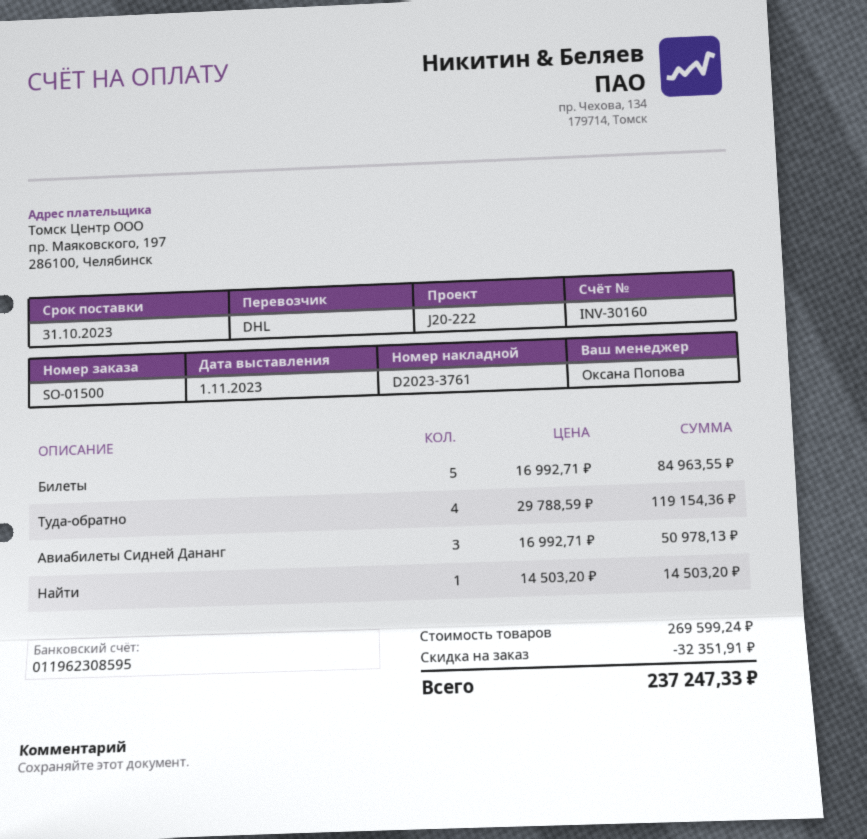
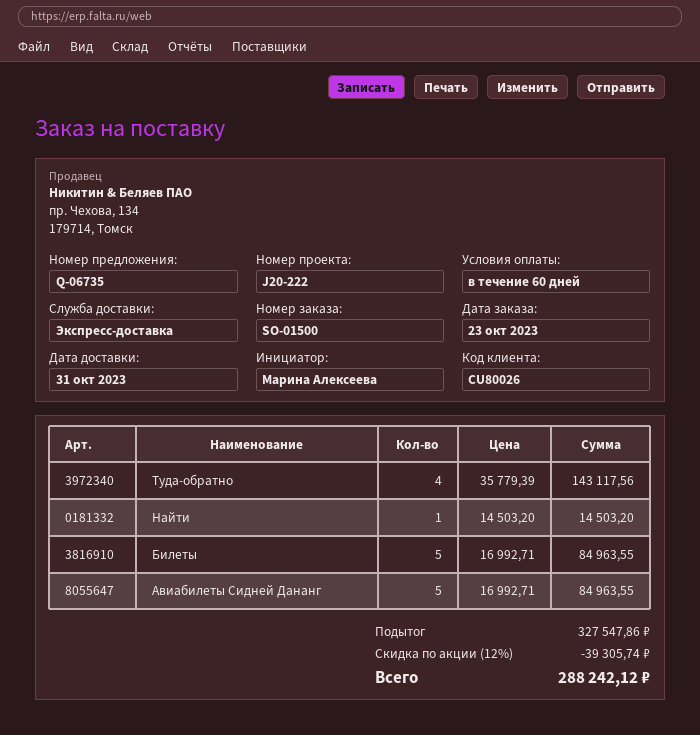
shipping method: DHL -> express
Туда-обратно: 4 x 29788.59 = 119154.36 -> 4 x 35779.39 = 143117.56
Авиабилеты Сидней Дананг: 3 x 16992.71 = 50978.13 -> 5 x 16992.71 = 84963.55
subtotal: 269599.24 -> 327547.86
discount: 32351.91 -> 39305.74
total: 237247.33 -> 288242.12

